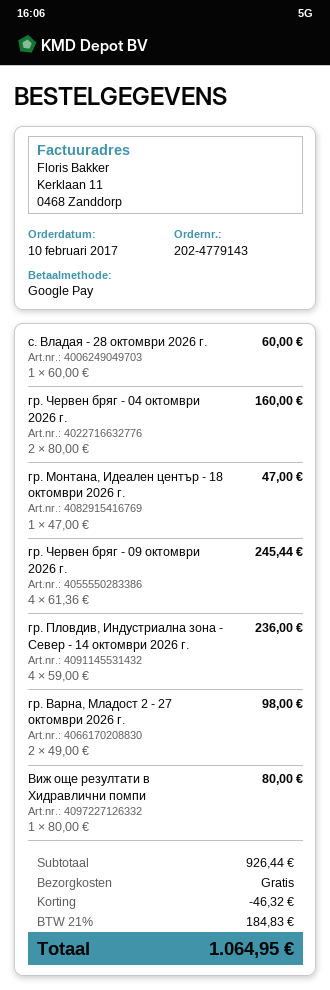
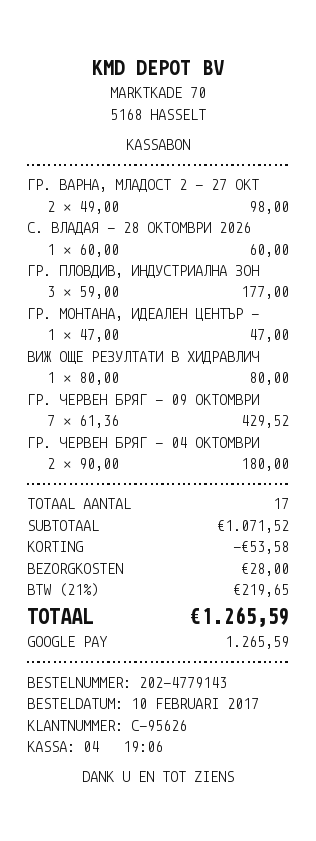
гр. Червен бряг - 04 октомври 2026 г.: 2 x 80.00 = 160.00 -> 2 x 90.00 = 180.00
гр. Червен бряг - 09 октомври 2026 г.: 4 x 61.36 = 245.44 -> 7 x 61.36 = 429.52
гр. Пловдив, Индустриална зона - Север - 14 октомври 2026 г.: 4 x 59.00 = 236.00 -> 3 x 59.00 = 177.00
subtotal: 926.44 -> 1071.52
discount: 46.32 -> 53.58
shipping: 0.00 -> 28.00
tax: 21% = 184.83 -> 21% = 219.65
total: 1064.95 -> 1265.59

